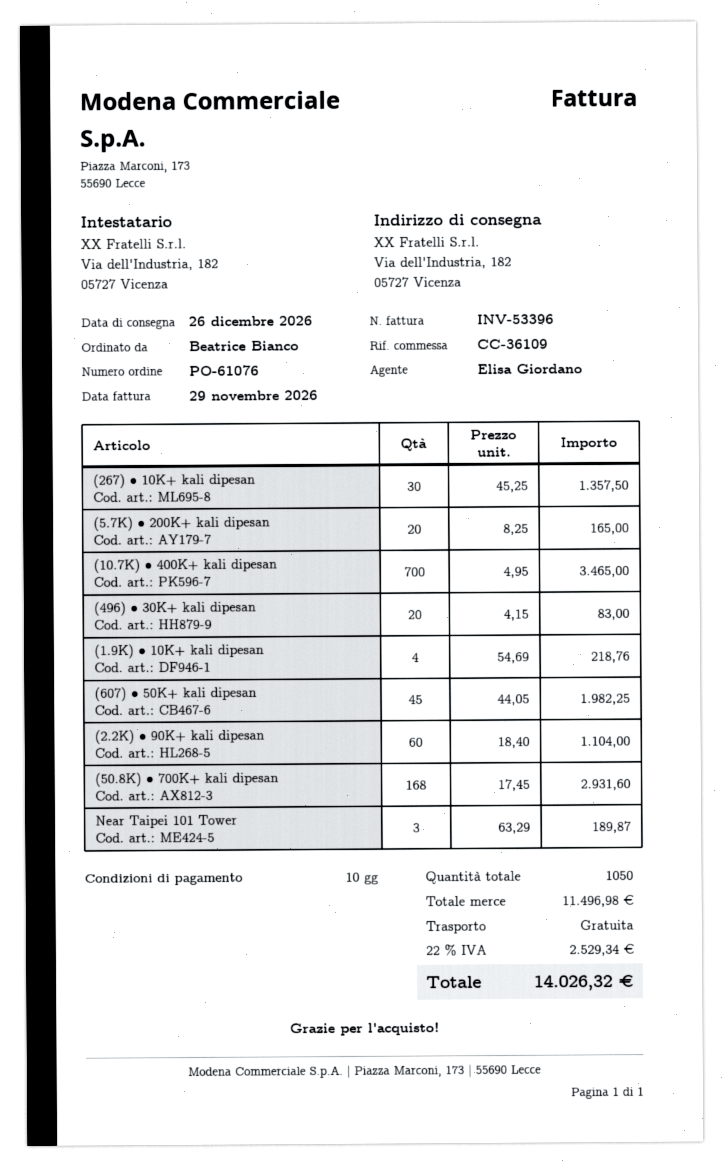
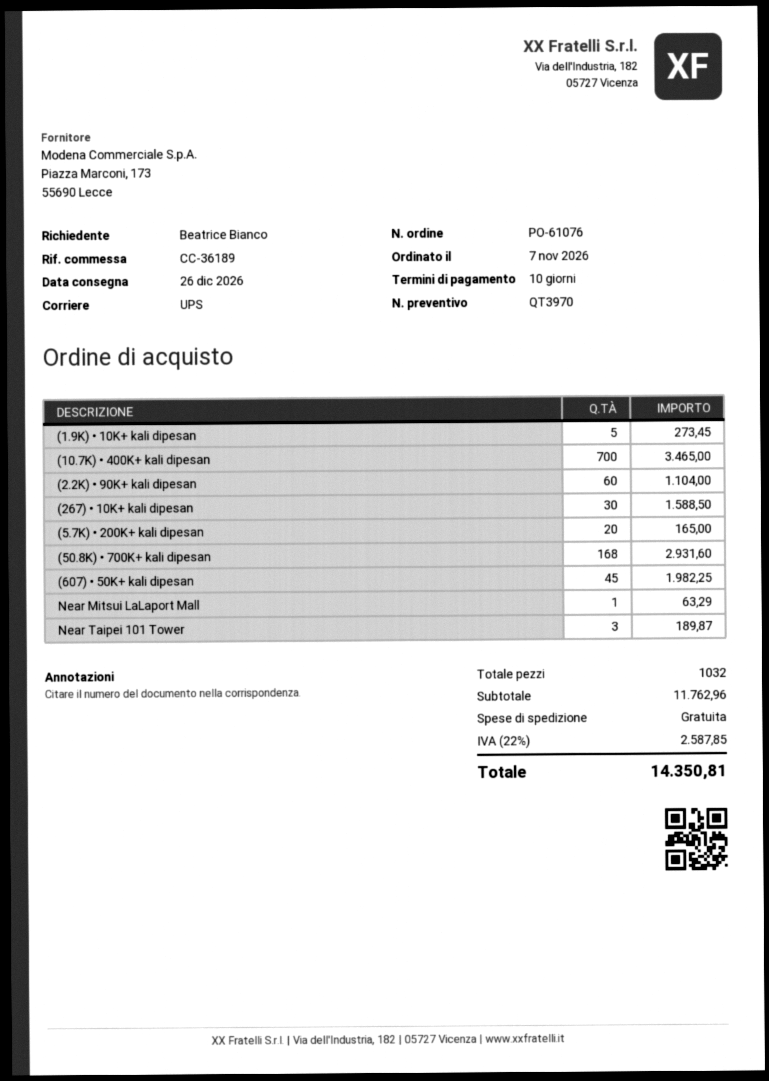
reference: CC-36109 -> CC-36189
(267) • 10K+ kali dipesan: 30 for 1357.50 -> 30 for 1588.50
(496) • 30K+ kali dipesan: 20 for 83.00 -> none
(1.9K) • 10K+ kali dipesan: 4 for 218.76 -> 5 for 273.45
Near Mitsui LaLaport Mall: none -> 1 for 63.29
total quantity: 1050 -> 1032
subtotal: 11496.98 -> 11762.96
tax: 22% = 2529.34 -> 22% = 2587.85
total: 14026.32 -> 14350.81

